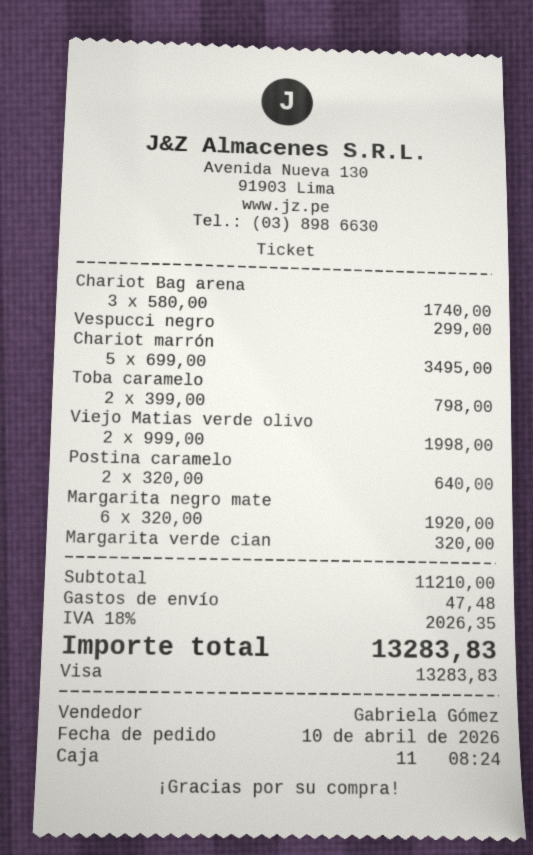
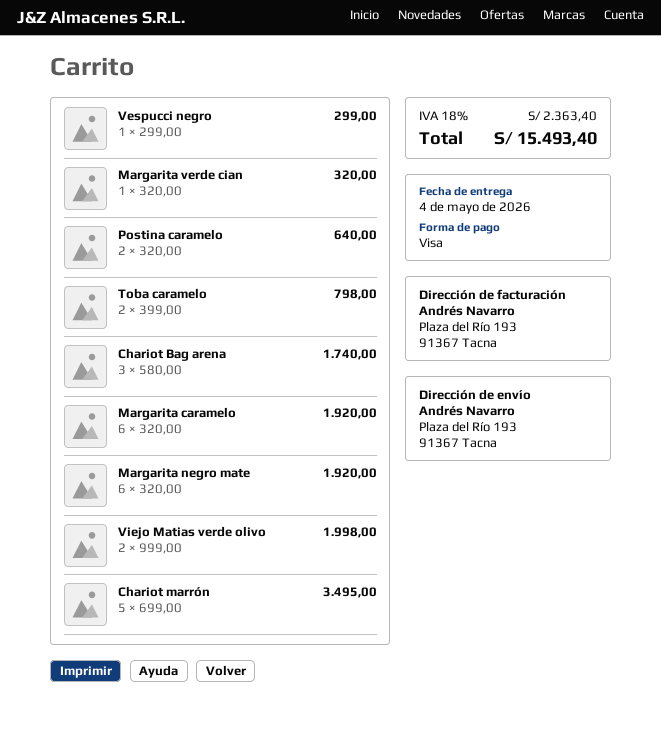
Margarita caramelo: none -> 6 x 320.00 = 1920.00
shipping: 47.48 -> none
tax: 18% = 2026.35 -> 18% = 2363.40
total: 13283.83 -> 15493.40

